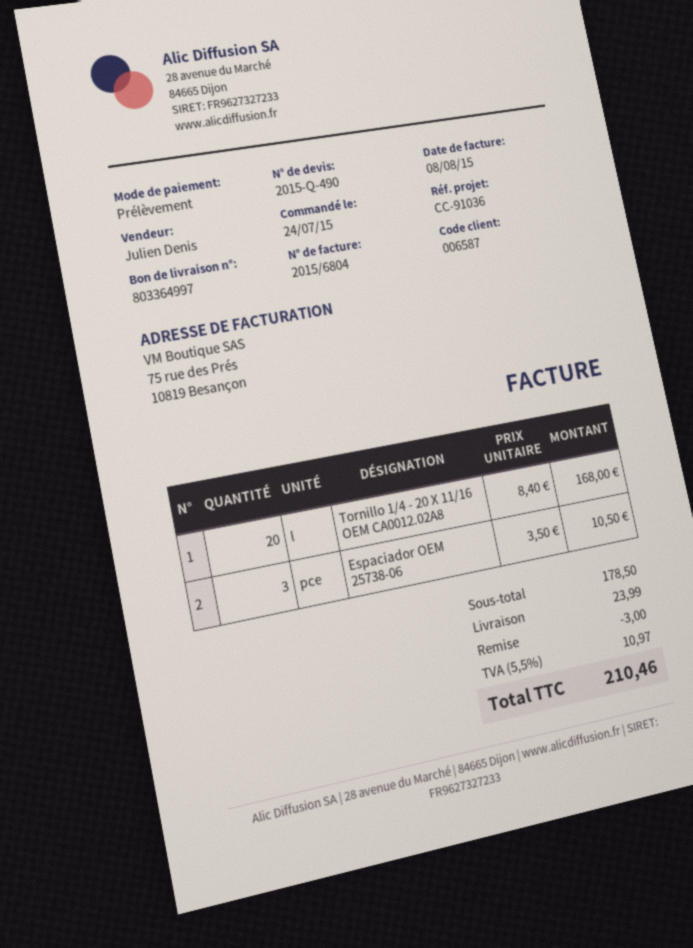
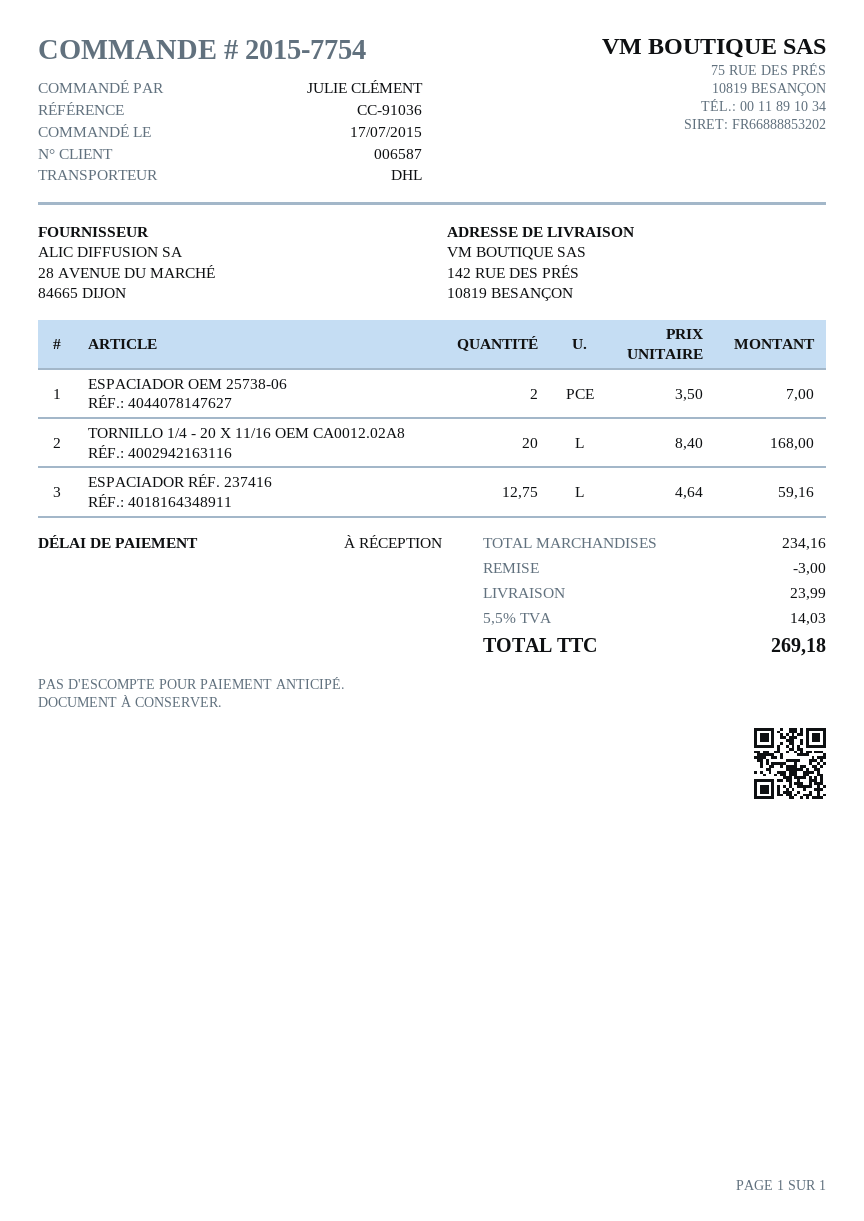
order date: 2015-07-24 -> 2015-07-17
Espaciador OEM 25738-06: 3 x 3.50 = 10.50 -> 2 x 3.50 = 7.00
ESPACIADOR RÉF. 237416: none -> 12.75 x 4.64 = 59.16
subtotal: 178.50 -> 234.16
tax: 5.5% = 10.97 -> 5.5% = 14.03
total: 210.46 -> 269.18

